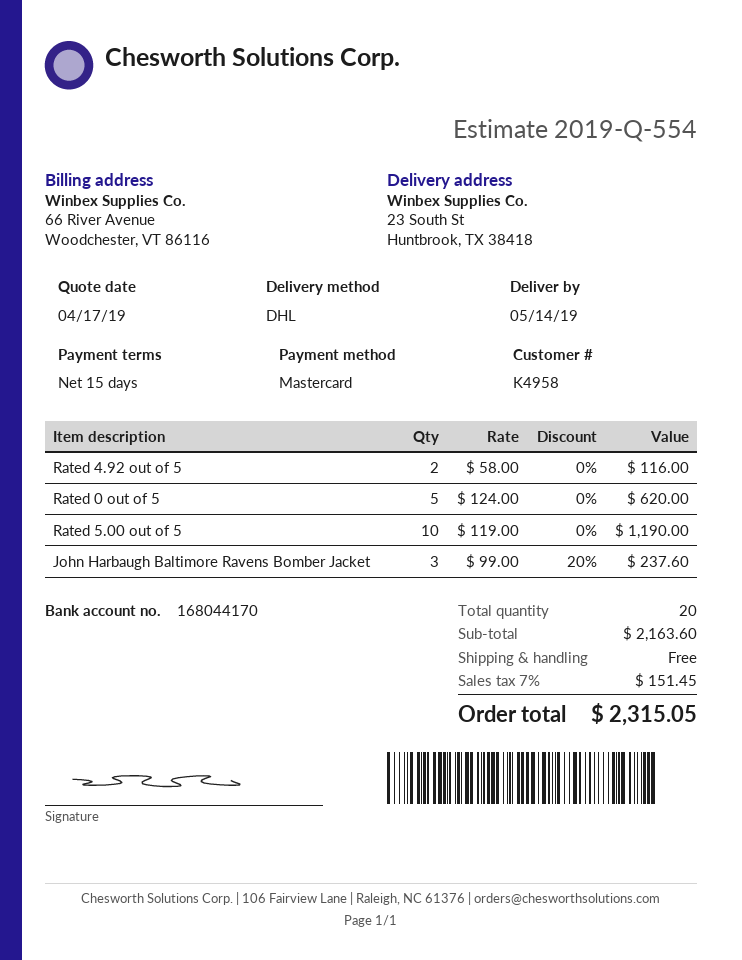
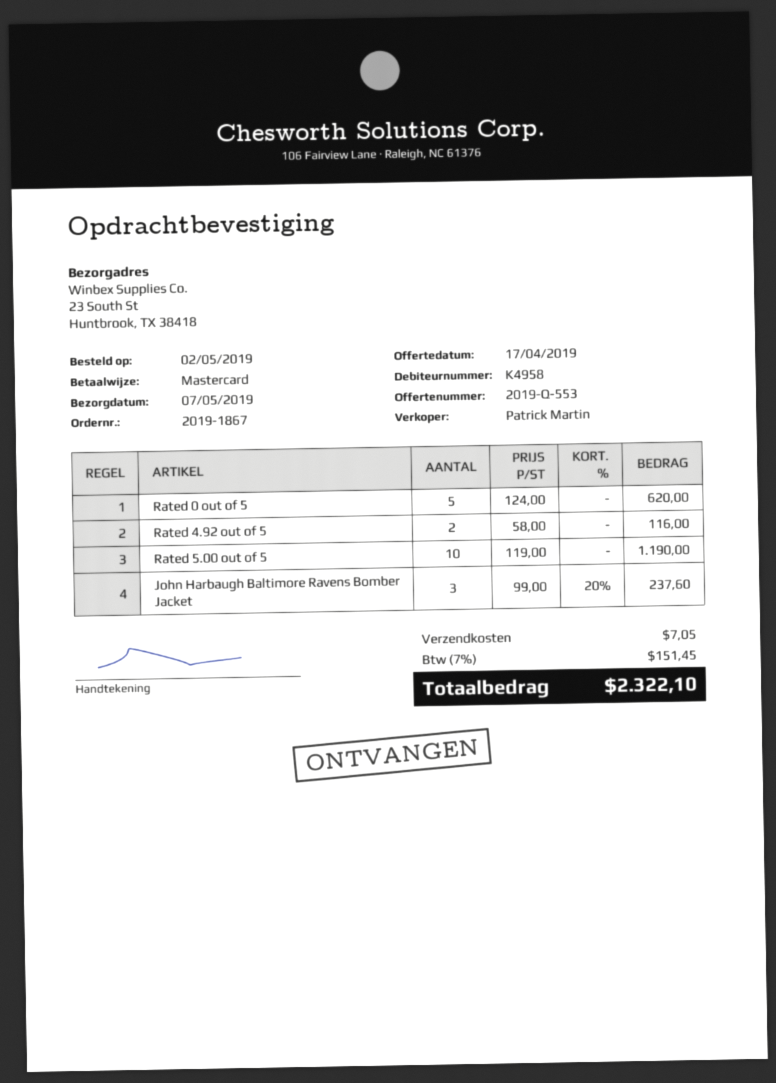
quote number: 2019-Q-554 -> 2019-Q-553
delivery date: 2019-05-14 -> 2019-05-07
shipping: 0.00 -> 7.05
total: 2315.05 -> 2322.10

